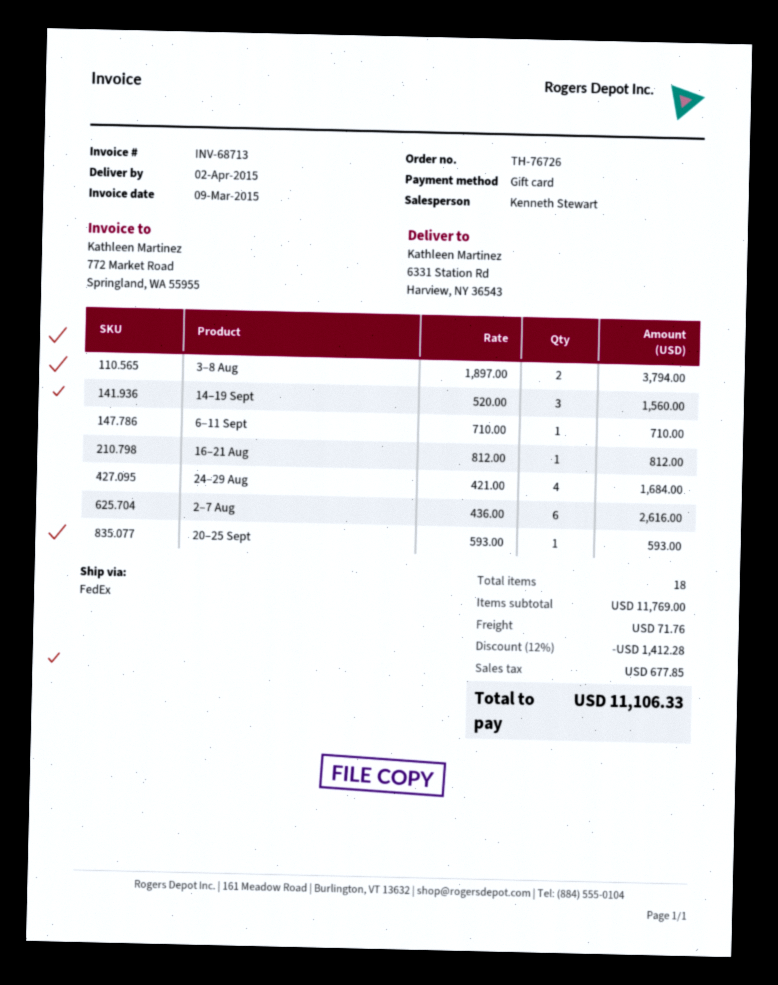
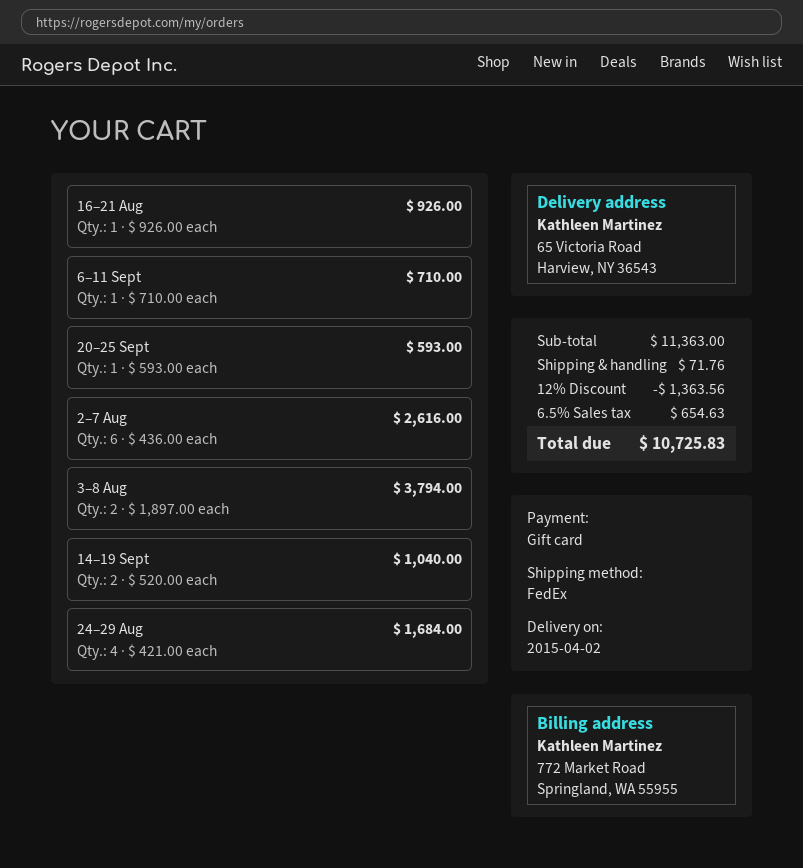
ship to: 6331 Station Rd, Harview, NY 36543 -> 65 Victoria Road, Harview, NY 36543
14–19 Sept: 3 x 520.00 = 1560.00 -> 2 x 520.00 = 1040.00
16–21 Aug: 1 x 812.00 = 812.00 -> 1 x 926.00 = 926.00
subtotal: 11769.00 -> 11363.00
discount: 12% = 1412.28 -> 12% = 1363.56
tax: 677.85 -> 654.63
total: 11106.33 -> 10725.83

